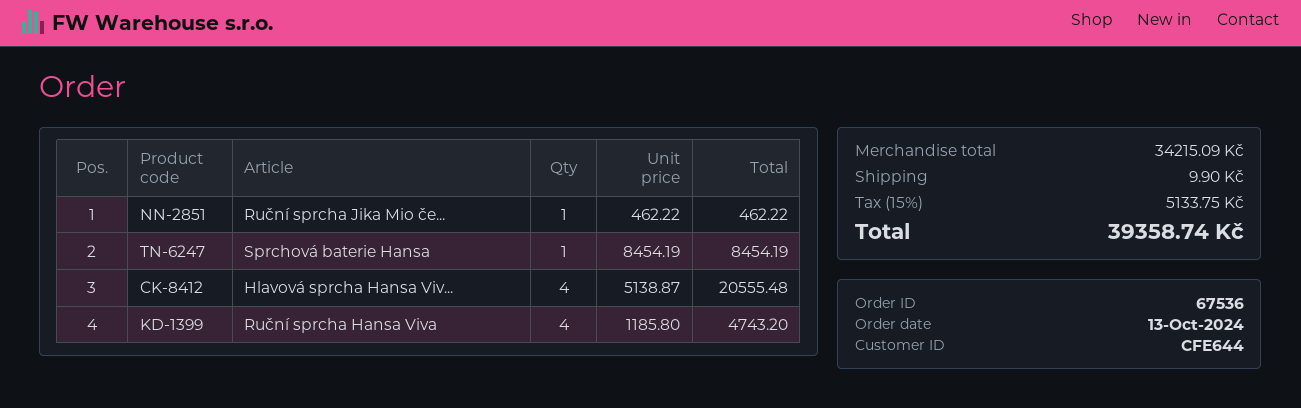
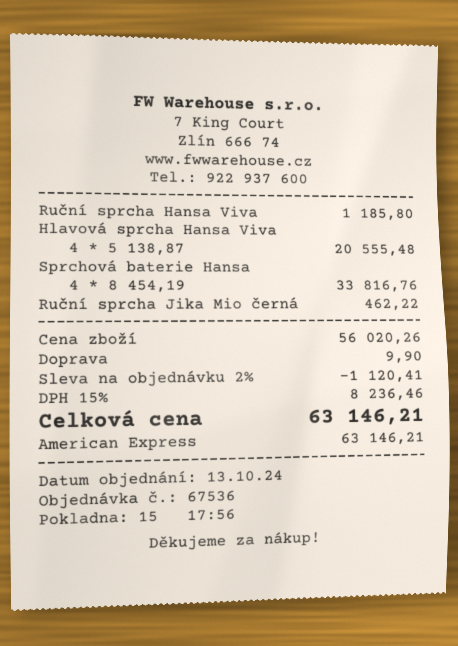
Sprchová baterie Hansa: 1 x 8454.19 = 8454.19 -> 4 x 8454.19 = 33816.76
Ruční sprcha Hansa Viva: 4 x 1185.80 = 4743.20 -> 1 x 1185.80 = 1185.80
subtotal: 34215.09 -> 56020.26
discount: none -> 2% = 1120.41
tax: 15% = 5133.75 -> 15% = 8236.46
total: 39358.74 -> 63146.21

